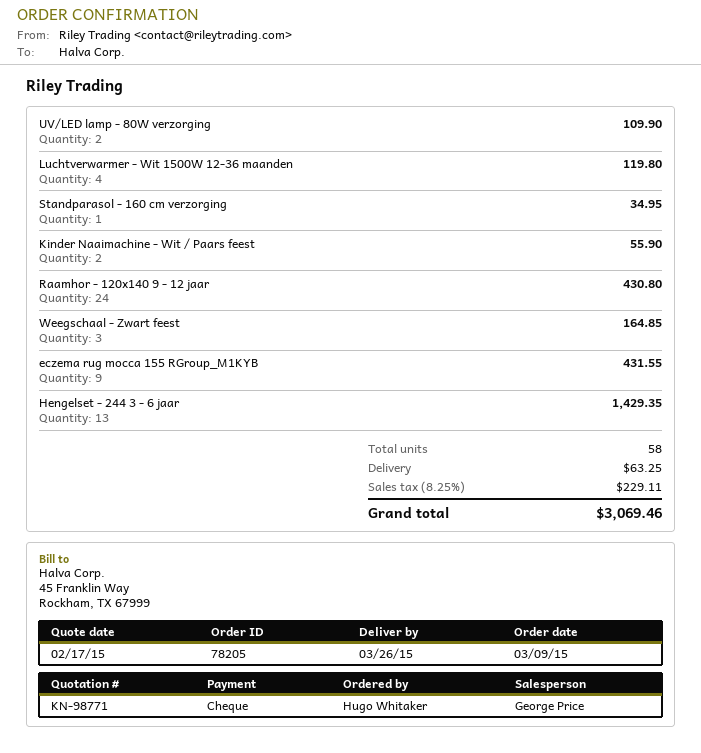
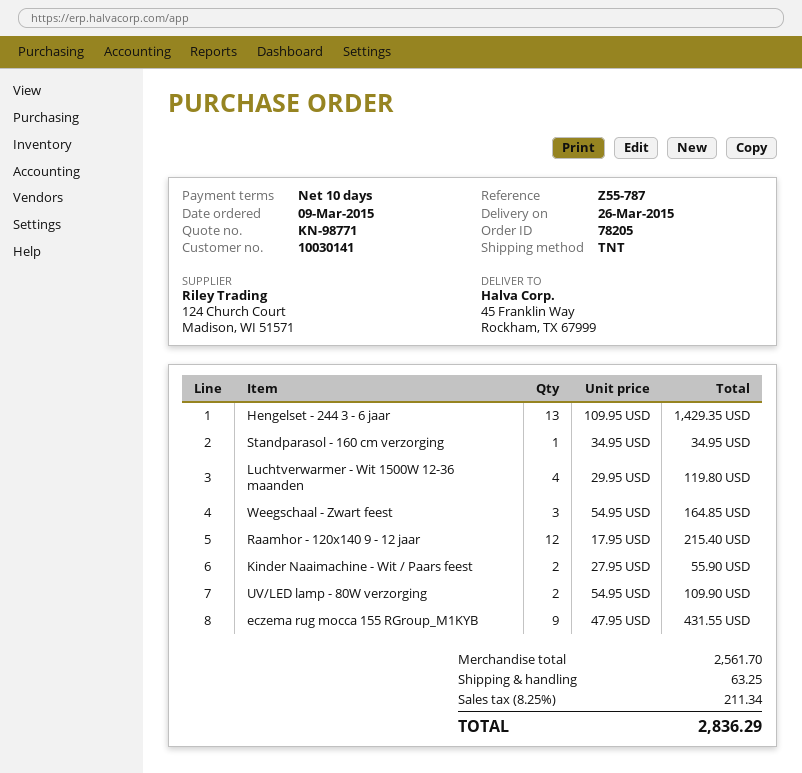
Raamhor - 120x140 9 - 12 jaar: 24 for 430.80 -> 12 for 215.40
tax: 8.25% = 229.11 -> 8.25% = 211.34
total: 3069.46 -> 2836.29

